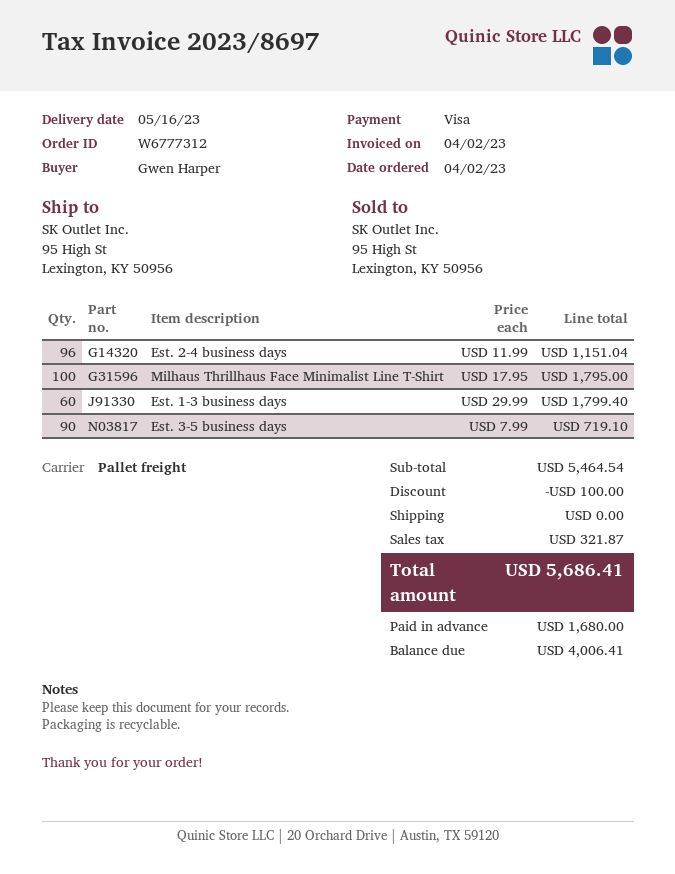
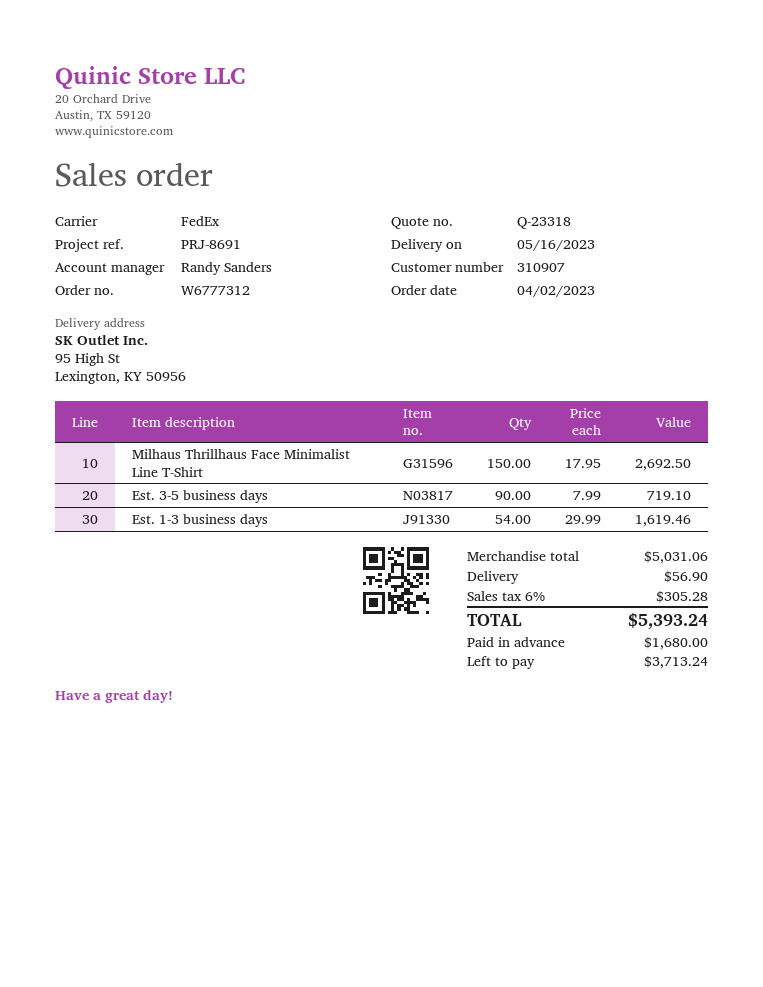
shipping method: pallet freight -> FedEx
Est. 2-4 business days: 96 x 11.99 = 1151.04 -> none
Milhaus Thrillhaus Face Minimalist Line T-Shirt: 100 x 17.95 = 1795.00 -> 150 x 17.95 = 2692.50
Est. 1-3 business days: 60 x 29.99 = 1799.40 -> 54 x 29.99 = 1619.46
subtotal: 5464.54 -> 5031.06
discount: 100.00 -> none
shipping: 0.00 -> 56.90
tax: 321.87 -> 305.28
total: 5686.41 -> 5393.24
balance: 4006.41 -> 3713.24

